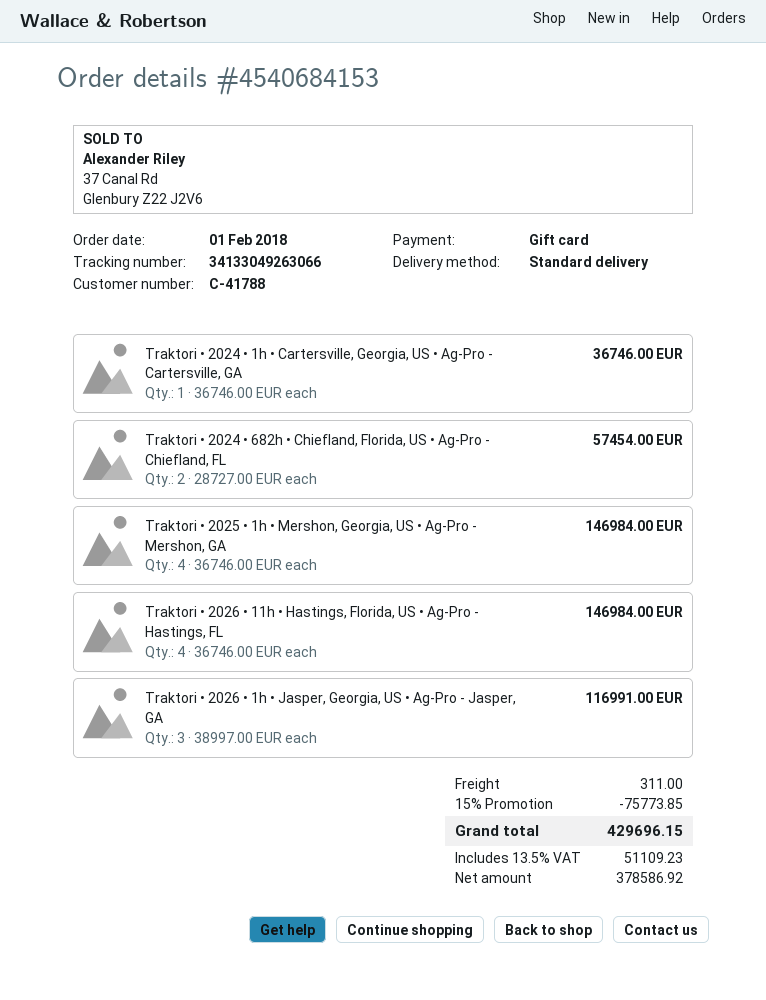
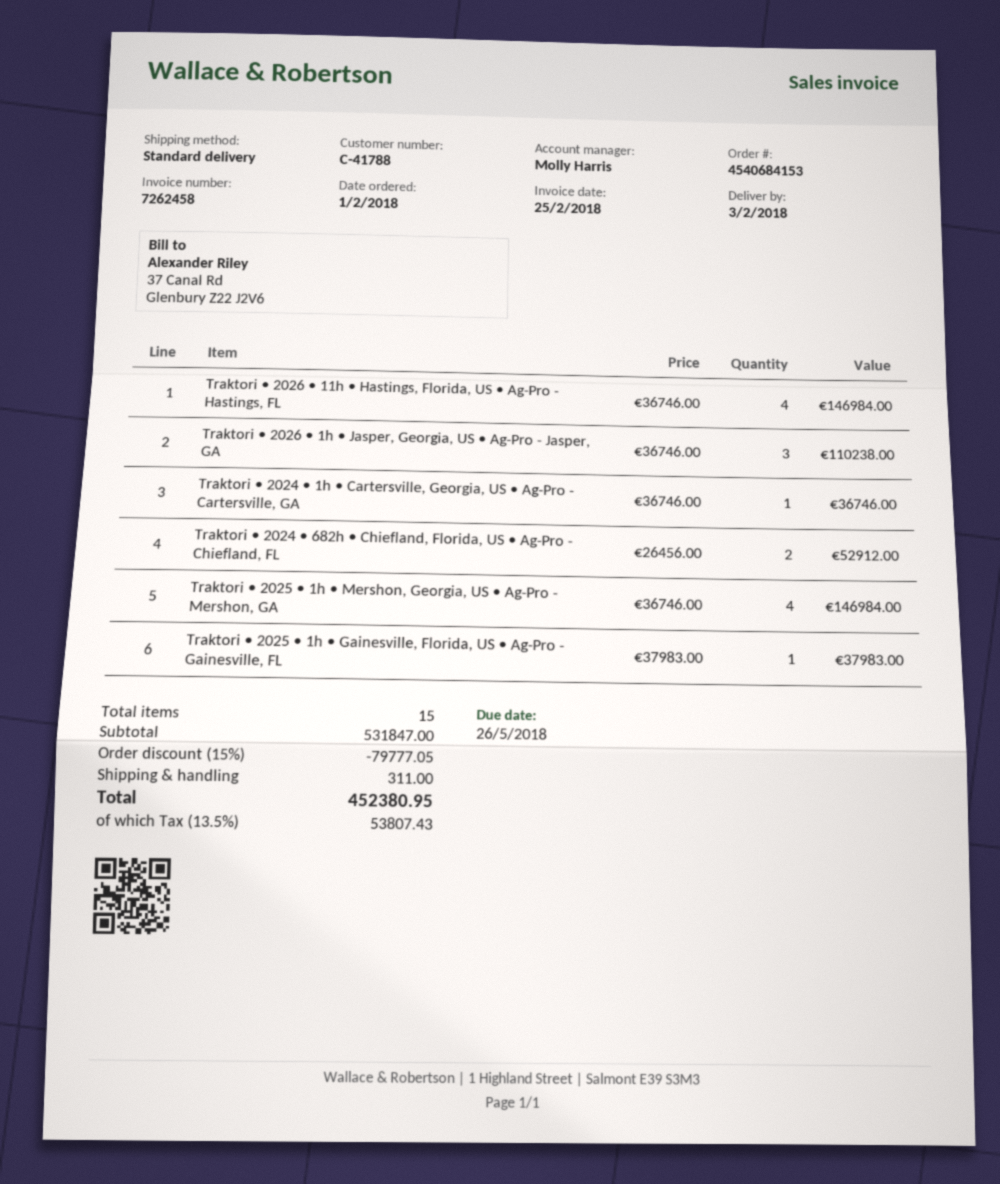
Traktori • 2024 • 682h • Chiefland, Florida, US • Ag-Pro - Chiefland, FL: 2 x 28727.00 = 57454.00 -> 2 x 26456.00 = 52912.00
Traktori • 2026 • 1h • Jasper, Georgia, US • Ag-Pro - Jasper, GA: 3 x 38997.00 = 116991.00 -> 3 x 36746.00 = 110238.00
Traktori • 2025 • 1h • Gainesville, Florida, US • Ag-Pro - Gainesville, FL: none -> 1 x 37983.00 = 37983.00
discount: 15% = 75773.85 -> 15% = 79777.05
tax: 13.5% = 51109.23 -> 13.5% = 53807.43
total: 429696.15 -> 452380.95

